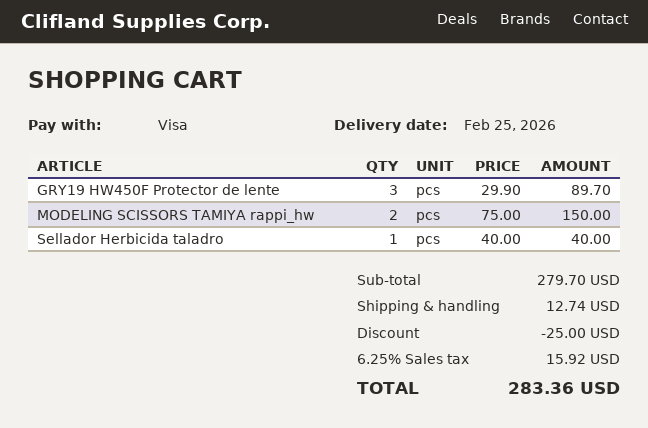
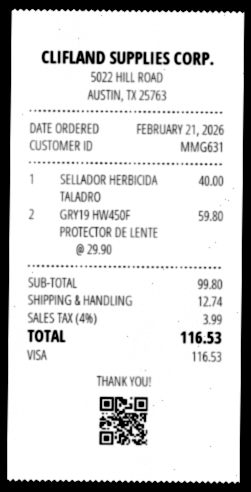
GRY19 HW450F Protector de lente: 3 x 29.90 = 89.70 -> 2 x 29.90 = 59.80
MODELING SCISSORS TAMIYA rappi_hw: 2 x 75.00 = 150.00 -> none
subtotal: 279.70 -> 99.80
discount: 25.00 -> none
tax: 6.25% = 15.92 -> 4% = 3.99
total: 283.36 -> 116.53

